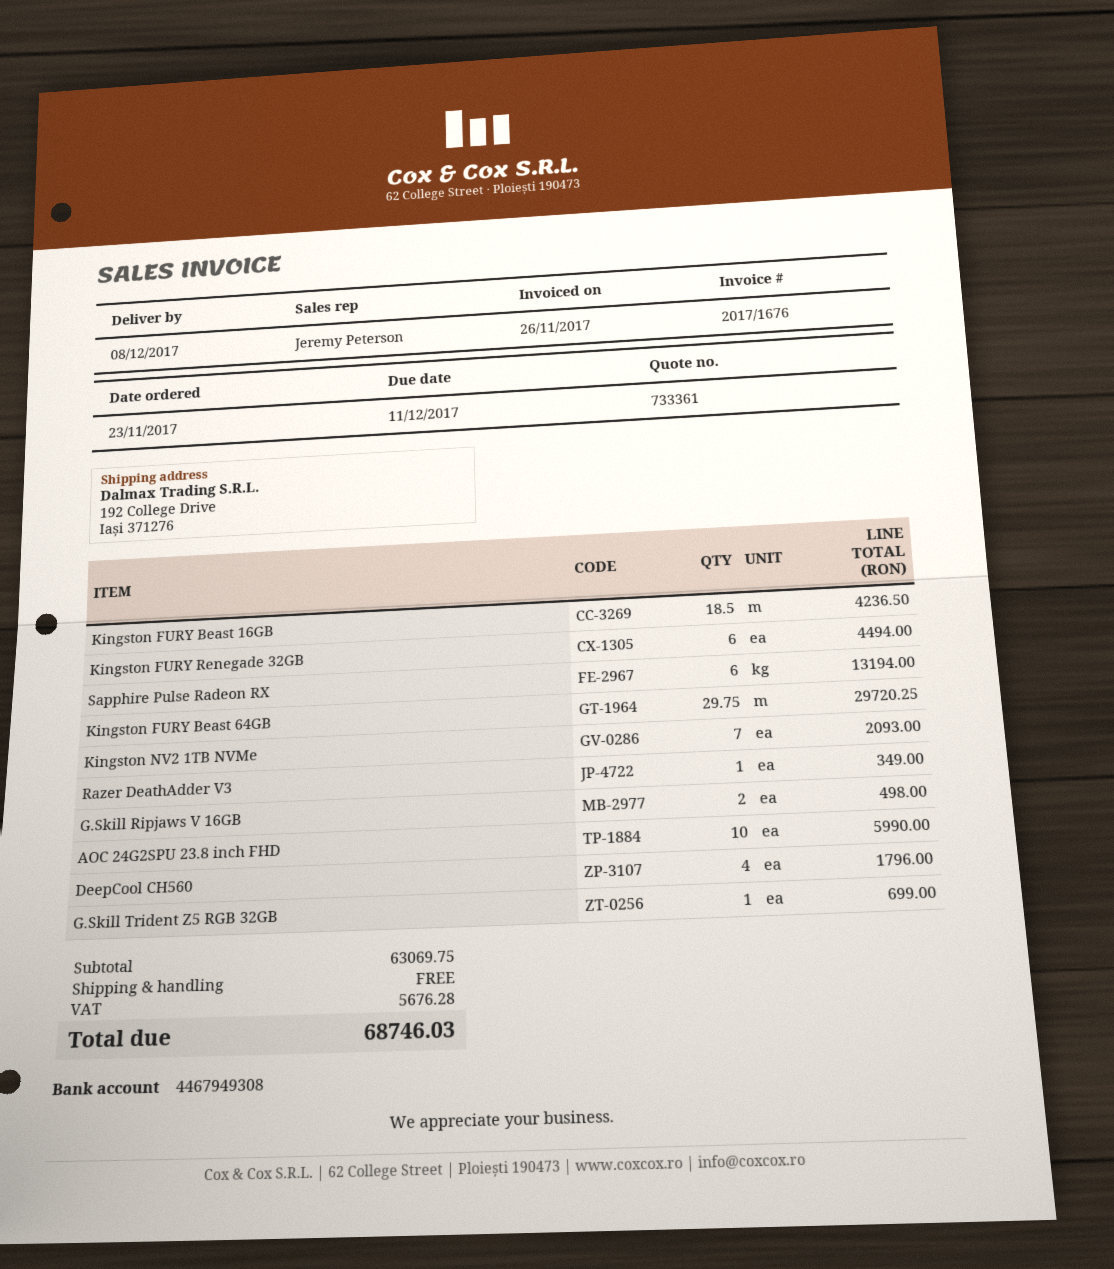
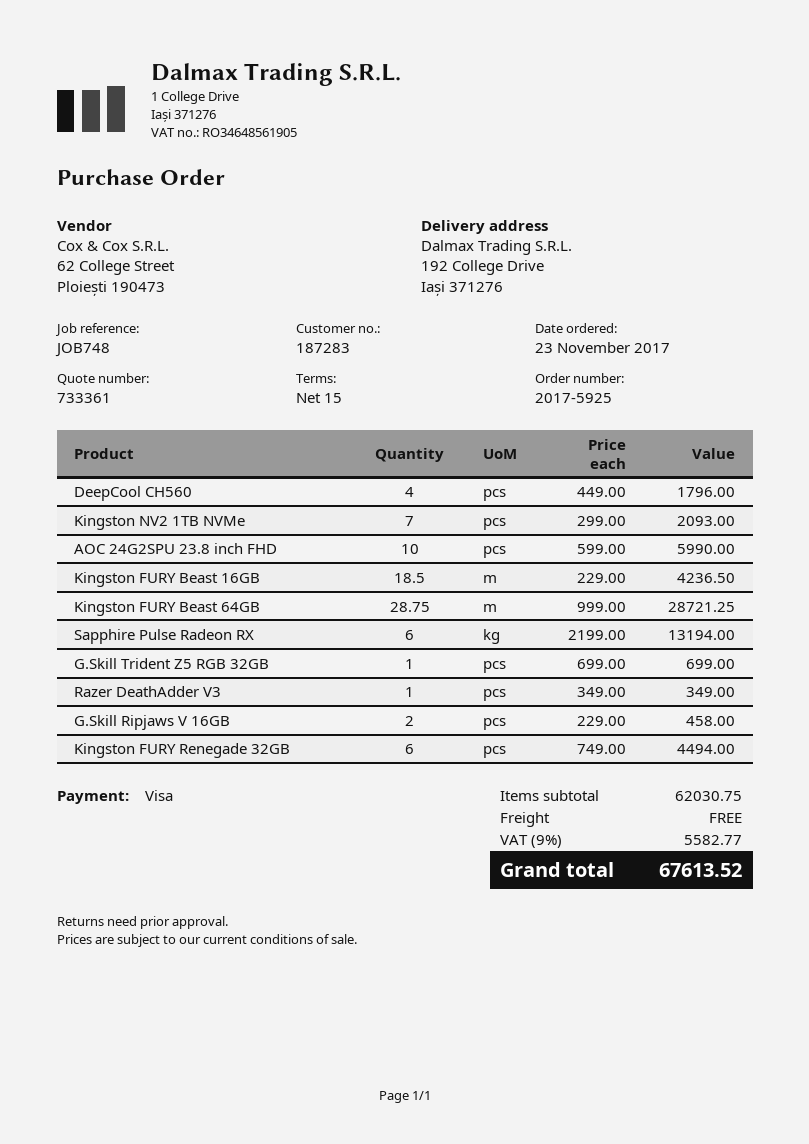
Kingston FURY Beast 64GB: 29.75 for 29720.25 -> 28.75 for 28721.25
G.Skill Ripjaws V 16GB: 2 for 498.00 -> 2 for 458.00
subtotal: 63069.75 -> 62030.75
tax: 5676.28 -> 5582.77
total: 68746.03 -> 67613.52

